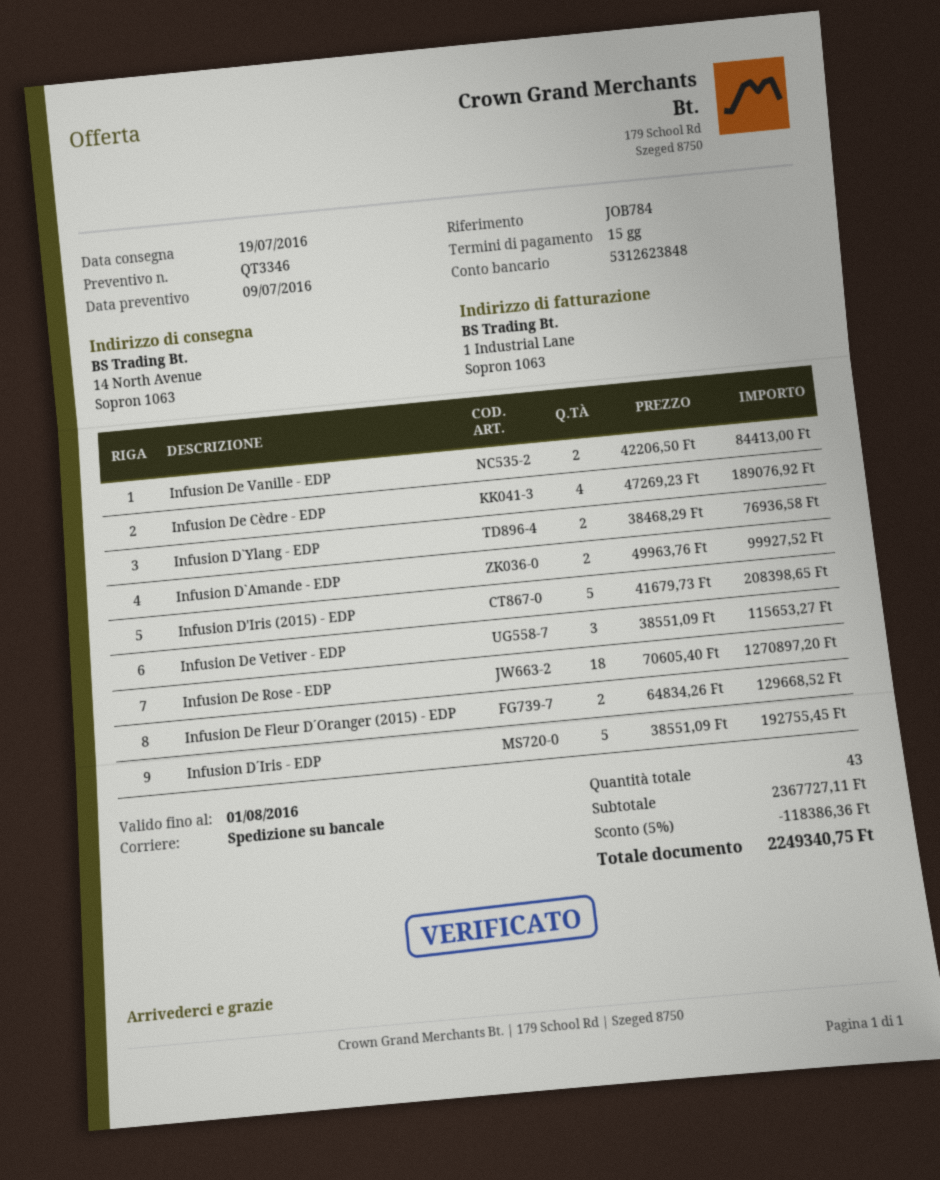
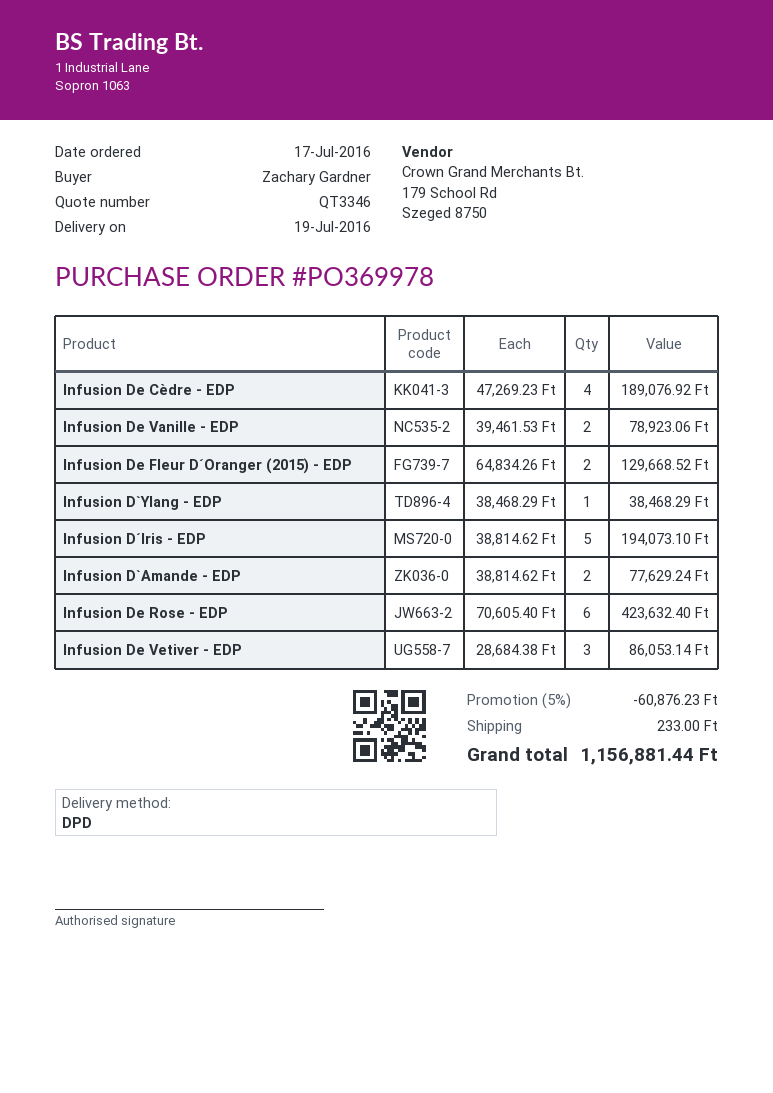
shipping method: pallet freight -> DPD
Infusion De Vanille - EDP: 2 x 42206.50 = 84413.00 -> 2 x 39461.53 = 78923.06
Infusion D`Ylang - EDP: 2 x 38468.29 = 76936.58 -> 1 x 38468.29 = 38468.29
Infusion D`Amande - EDP: 2 x 49963.76 = 99927.52 -> 2 x 38814.62 = 77629.24
Infusion D'Iris (2015) - EDP: 5 x 41679.73 = 208398.65 -> none
Infusion De Vetiver - EDP: 3 x 38551.09 = 115653.27 -> 3 x 28684.38 = 86053.14
Infusion De Rose - EDP: 18 x 70605.40 = 1270897.20 -> 6 x 70605.40 = 423632.40
Infusion D´Iris - EDP: 5 x 38551.09 = 192755.45 -> 5 x 38814.62 = 194073.10
discount: 5% = 118386.36 -> 5% = 60876.23
shipping: none -> 233.00
total: 2249340.75 -> 1156881.44

